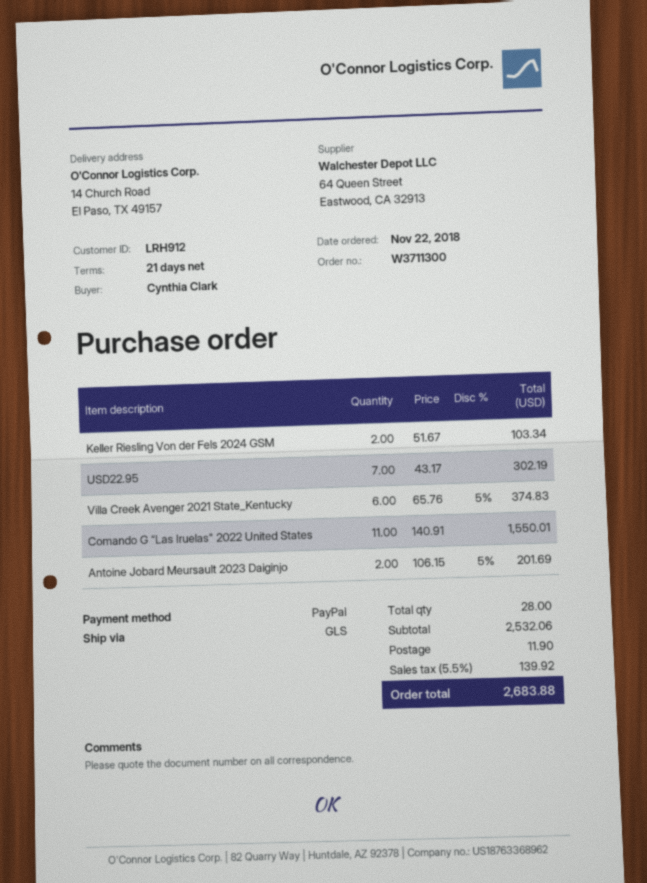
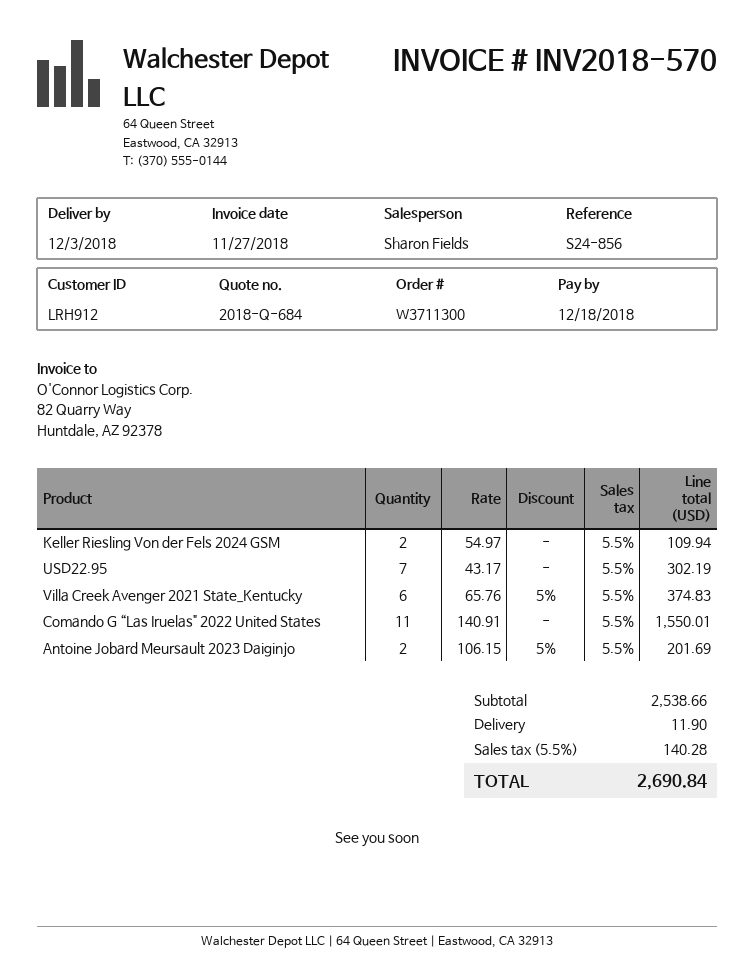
Keller Riesling Von der Fels 2024 GSM: 2 x 51.67 = 103.34 -> 2 x 54.97 = 109.94
subtotal: 2532.06 -> 2538.66
tax: 5.5% = 139.92 -> 5.5% = 140.28
total: 2683.88 -> 2690.84

